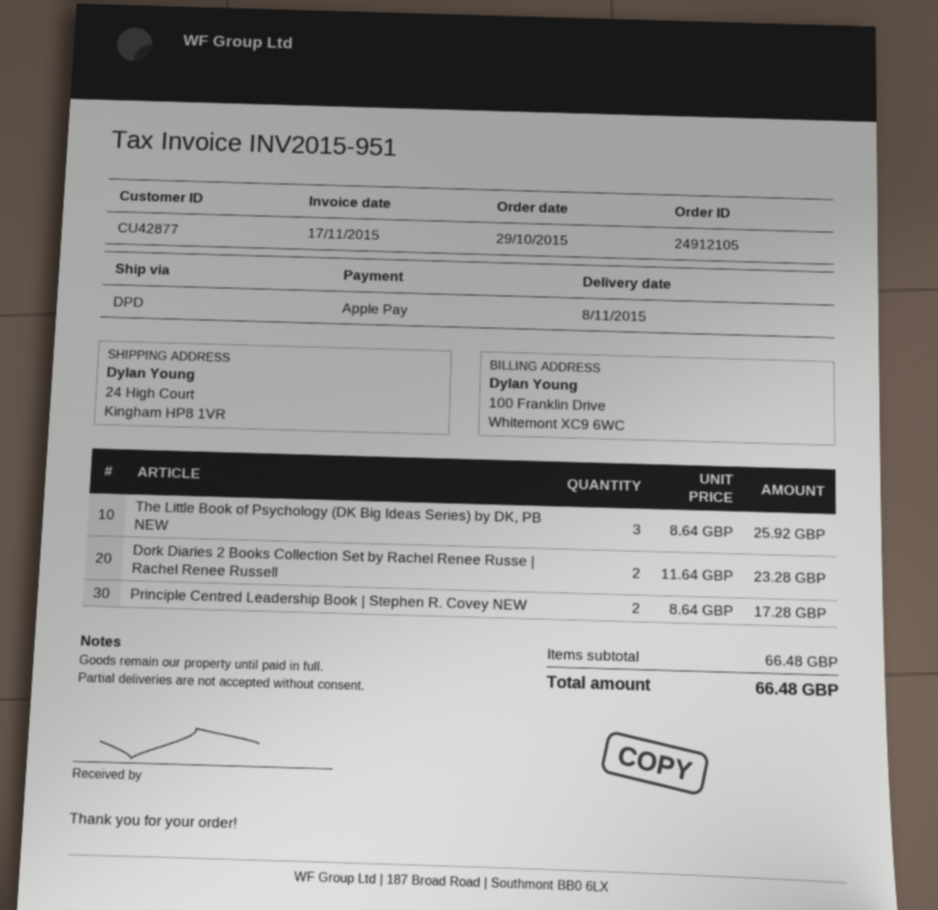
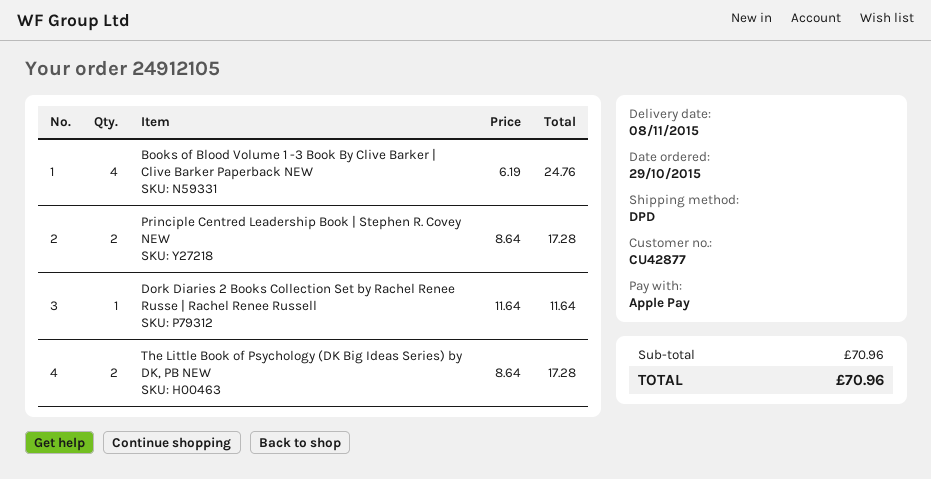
The Little Book of Psychology (DK Big Ideas Series) by DK, PB NEW: 3 x 8.64 = 25.92 -> 2 x 8.64 = 17.28
Dork Diaries 2 Books Collection Set by Rachel Renee Russe | Rachel Renee Russell: 2 x 11.64 = 23.28 -> 1 x 11.64 = 11.64
Books of Blood Volume 1 -3 Book By Clive Barker | Clive Barker Paperback NEW: none -> 4 x 6.19 = 24.76
subtotal: 66.48 -> 70.96
total: 66.48 -> 70.96

